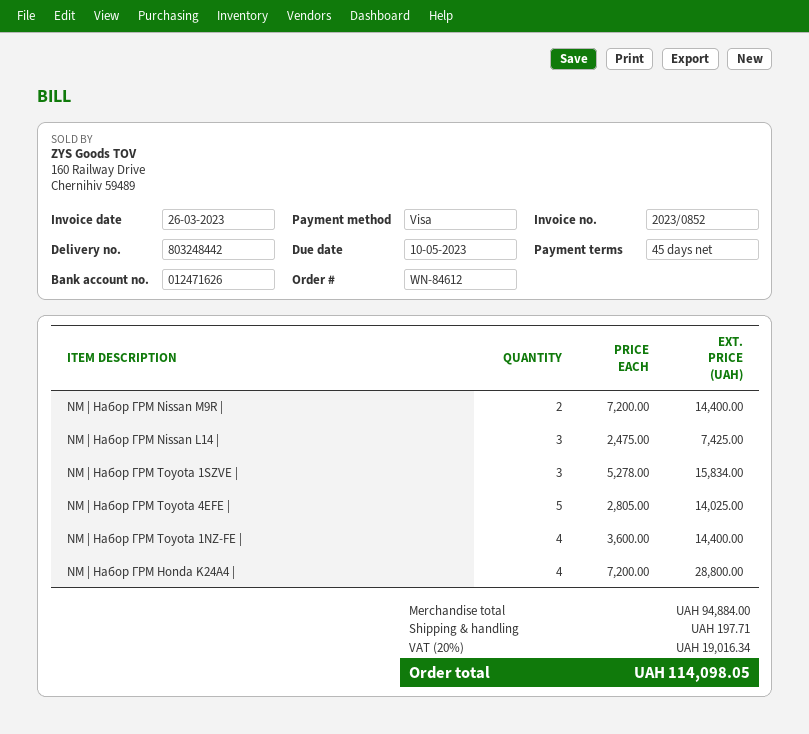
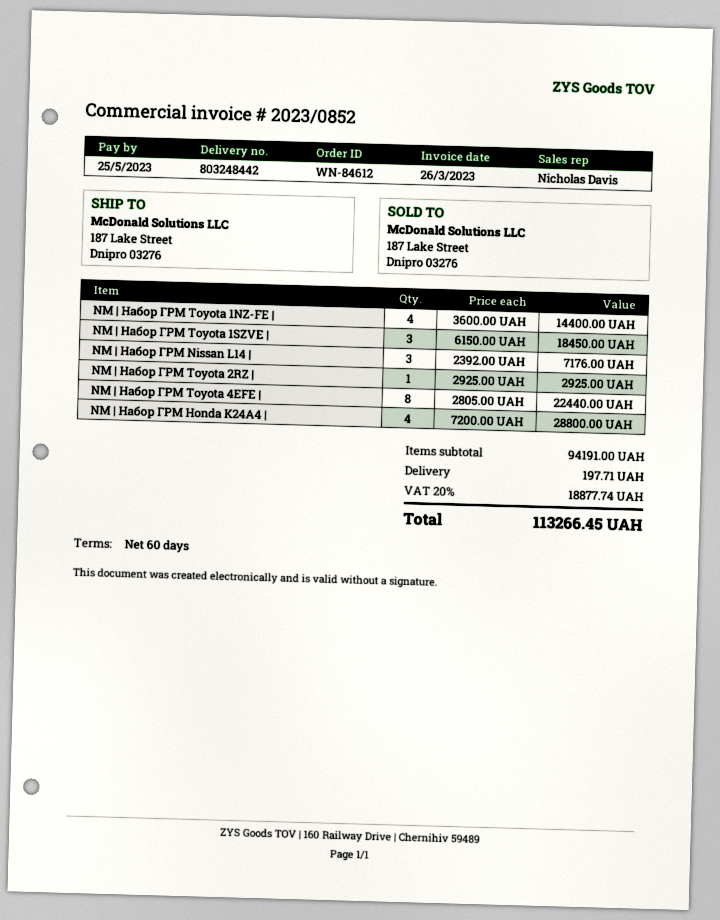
payment terms: 45 days -> 60 days
due date: 2023-05-10 -> 2023-05-25
NM | Набор ГРМ Nissan M9R |: 2 x 7200.00 = 14400.00 -> none
NM | Набор ГРМ Nissan L14 |: 3 x 2475.00 = 7425.00 -> 3 x 2392.00 = 7176.00
NM | Набор ГРМ Toyota 1SZVE |: 3 x 5278.00 = 15834.00 -> 3 x 6150.00 = 18450.00
NM | Набор ГРМ Toyota 4EFE |: 5 x 2805.00 = 14025.00 -> 8 x 2805.00 = 22440.00
NM | Набор ГРМ Toyota 2RZ |: none -> 1 x 2925.00 = 2925.00
subtotal: 94884.00 -> 94191.00
tax: 20% = 19016.34 -> 20% = 18877.74
total: 114098.05 -> 113266.45

